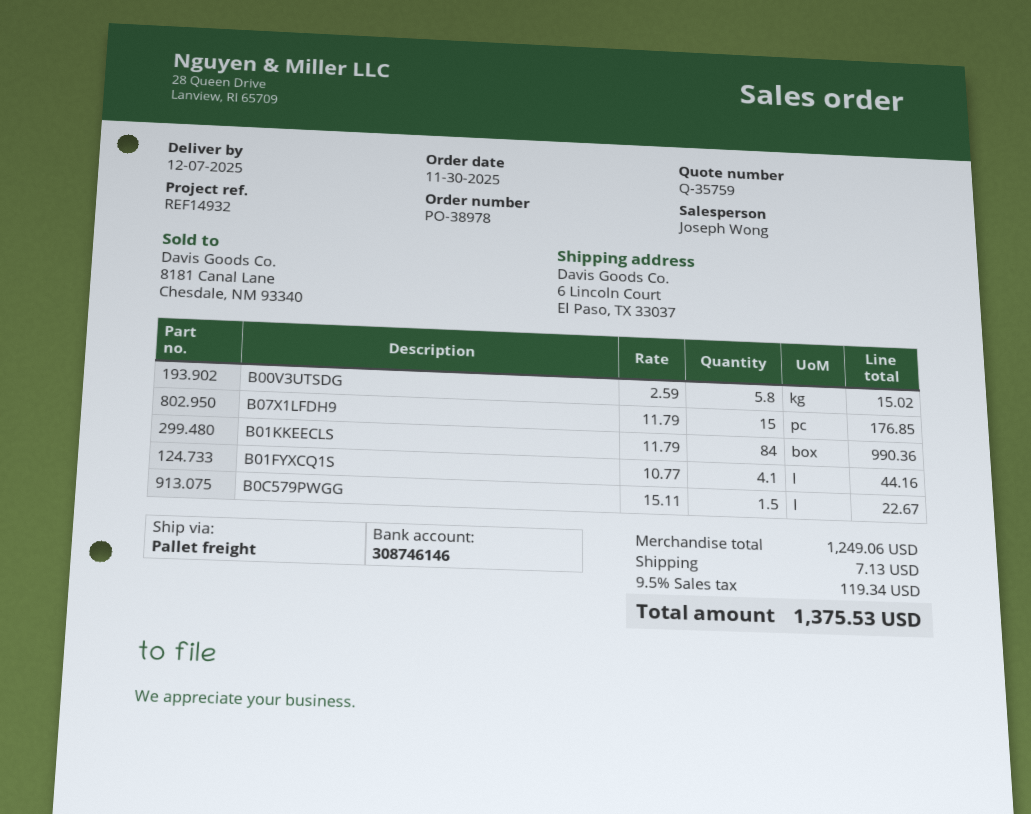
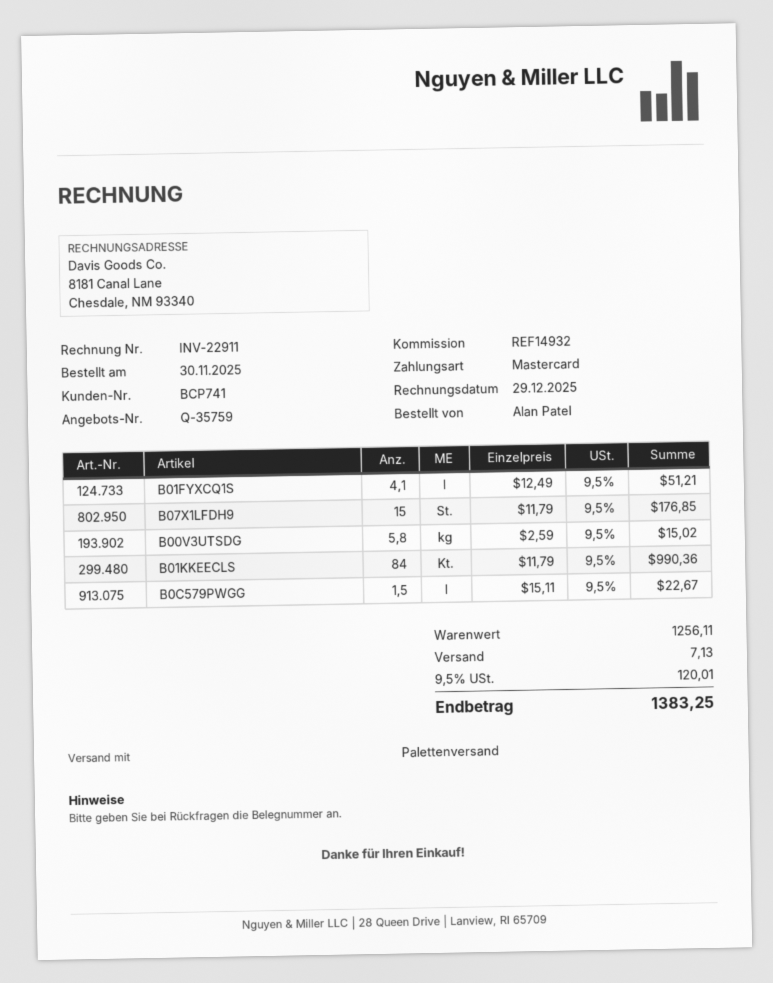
B01FYXCQ1S: 4.1 x 10.77 = 44.16 -> 4.1 x 12.49 = 51.21
subtotal: 1249.06 -> 1256.11
tax: 9.5% = 119.34 -> 9.5% = 120.01
total: 1375.53 -> 1383.25

